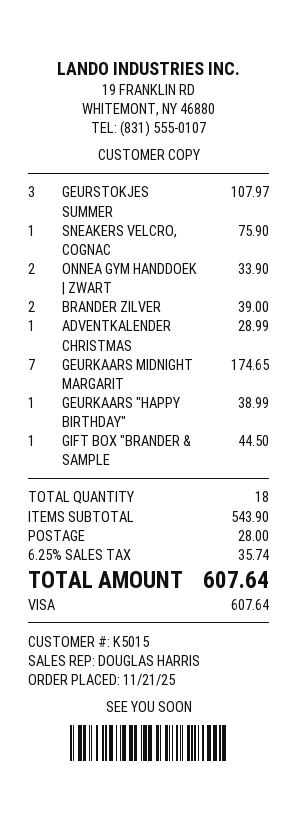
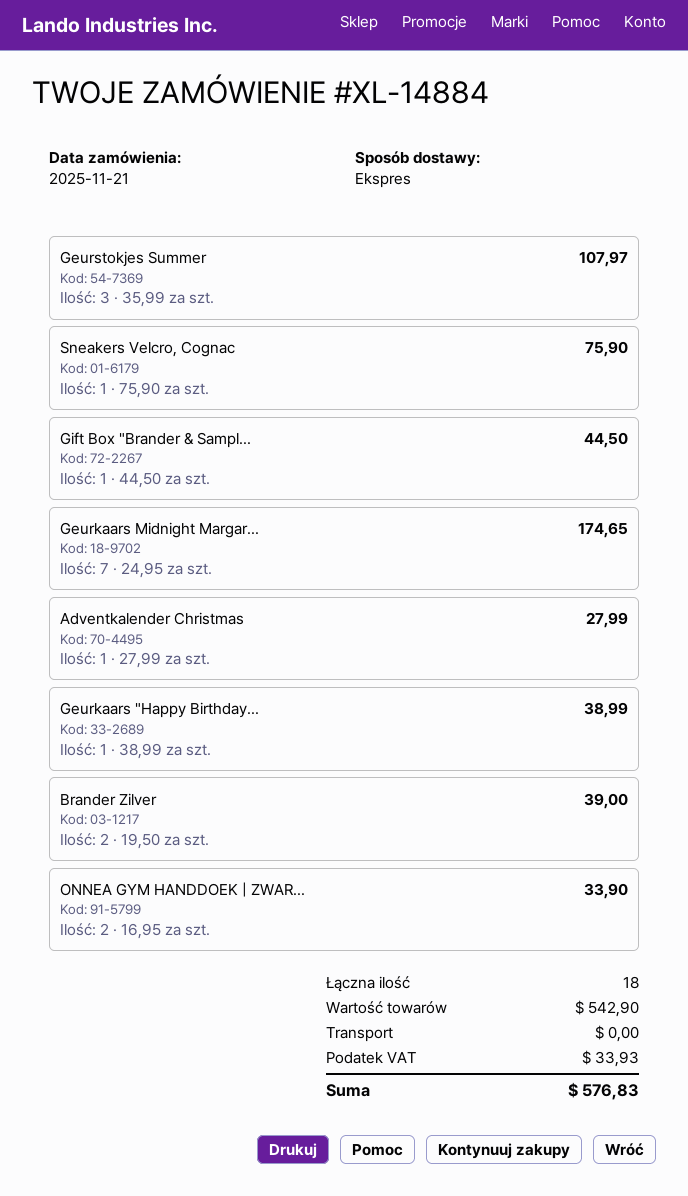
ADVENTKALENDER CHRISTMAS: 1 for 28.99 -> 1 for 27.99
subtotal: 543.90 -> 542.90
shipping: 28.00 -> 0.00
tax: 35.74 -> 33.93
total: 607.64 -> 576.83

